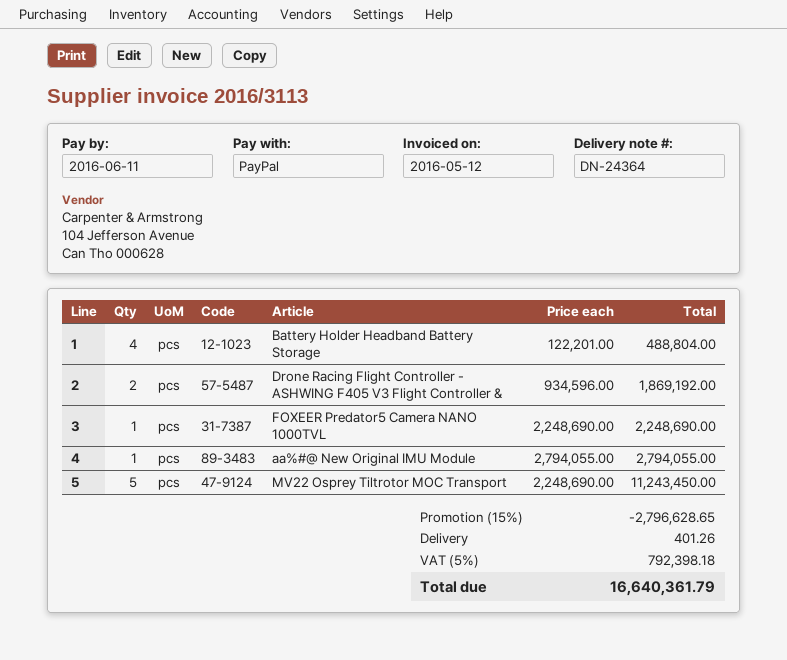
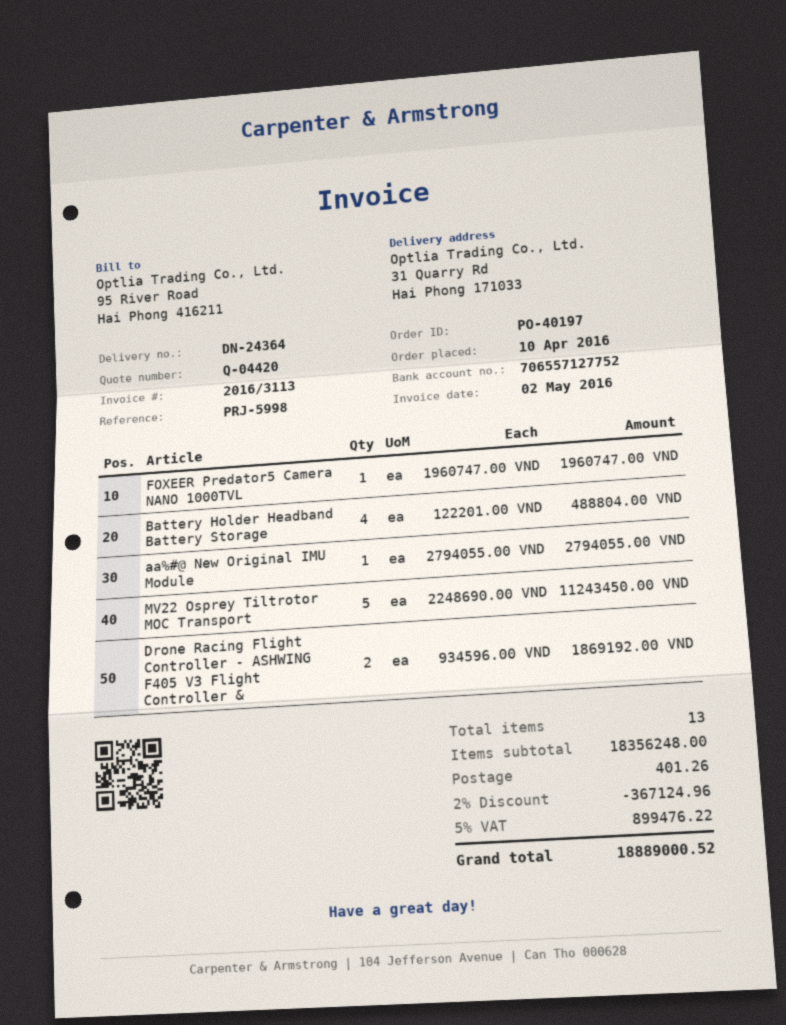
invoice date: 2016-05-12 -> 2016-05-02
FOXEER Predator5 Camera NANO 1000TVL: 1 x 2248690.00 = 2248690.00 -> 1 x 1960747.00 = 1960747.00
discount: 15% = 2796628.65 -> 2% = 367124.96
tax: 5% = 792398.18 -> 5% = 899476.22
total: 16640361.79 -> 18889000.52

